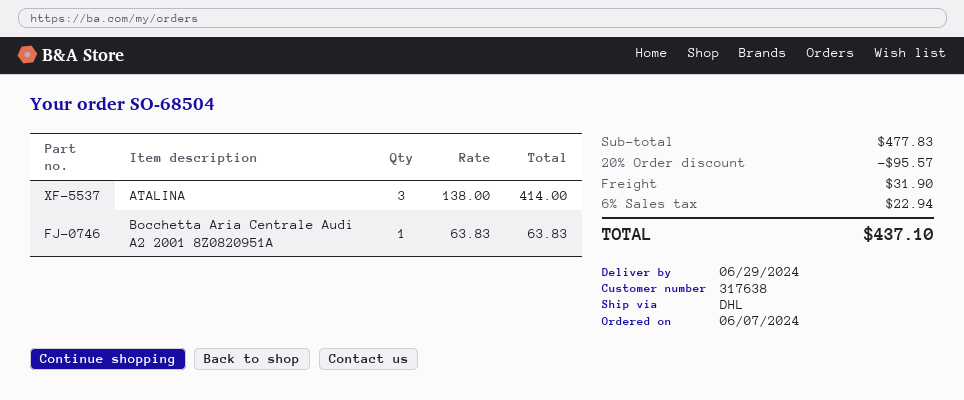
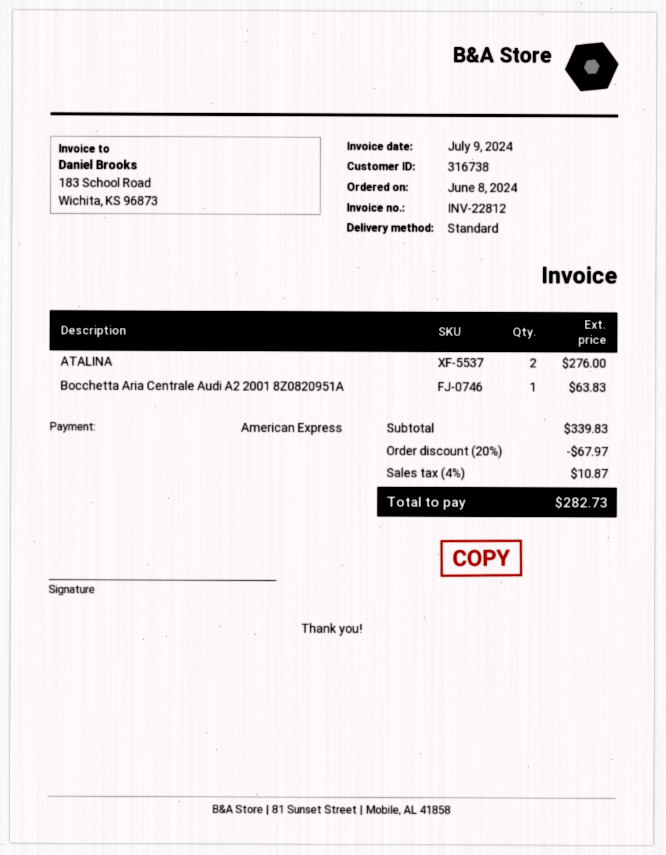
order date: 2024-06-07 -> 2024-06-08
customer number: 317638 -> 316738
shipping method: DHL -> standard
ATALINA: 3 for 414.00 -> 2 for 276.00
subtotal: 477.83 -> 339.83
discount: 20% = 95.57 -> 20% = 67.97
shipping: 31.90 -> none
tax: 6% = 22.94 -> 4% = 10.87
total: 437.10 -> 282.73

